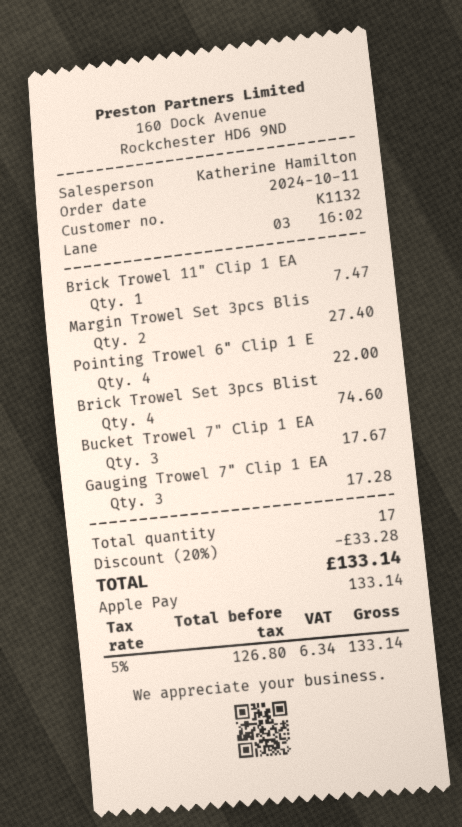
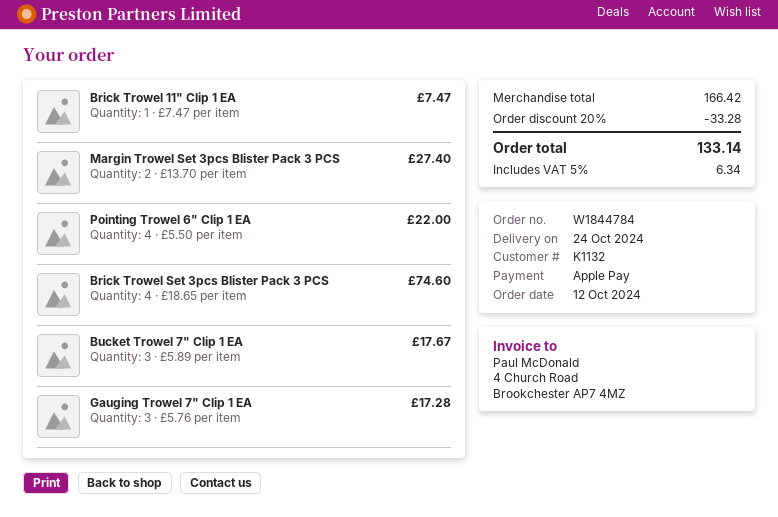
order date: 2024-10-11 -> 2024-10-12

